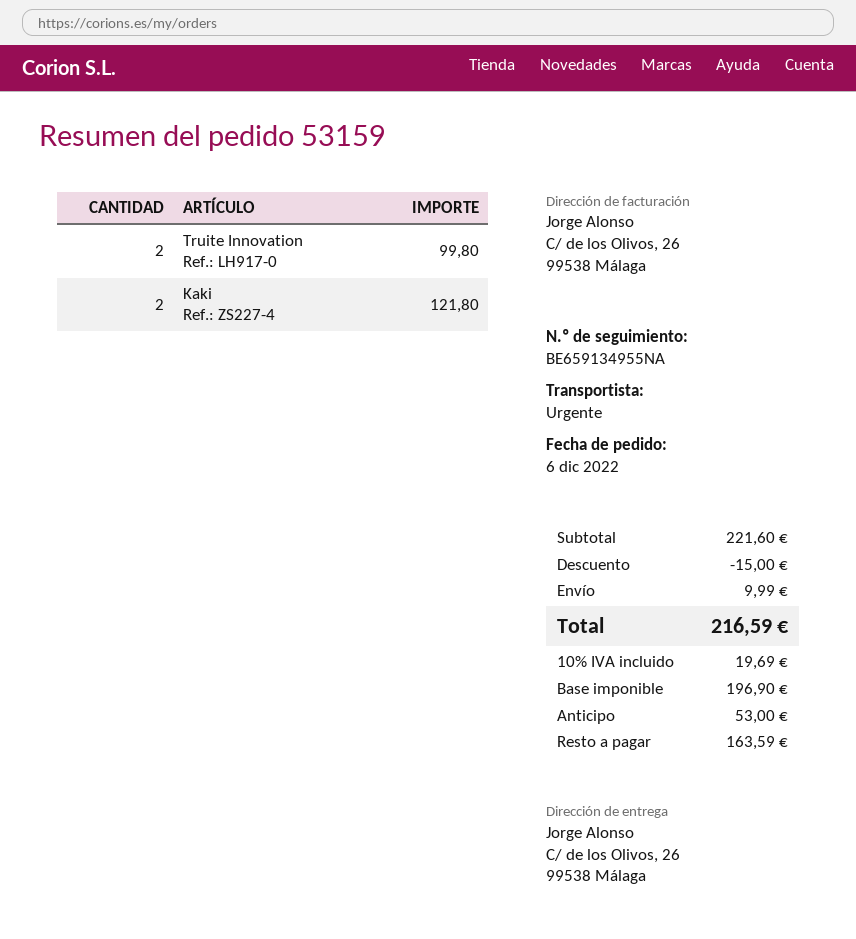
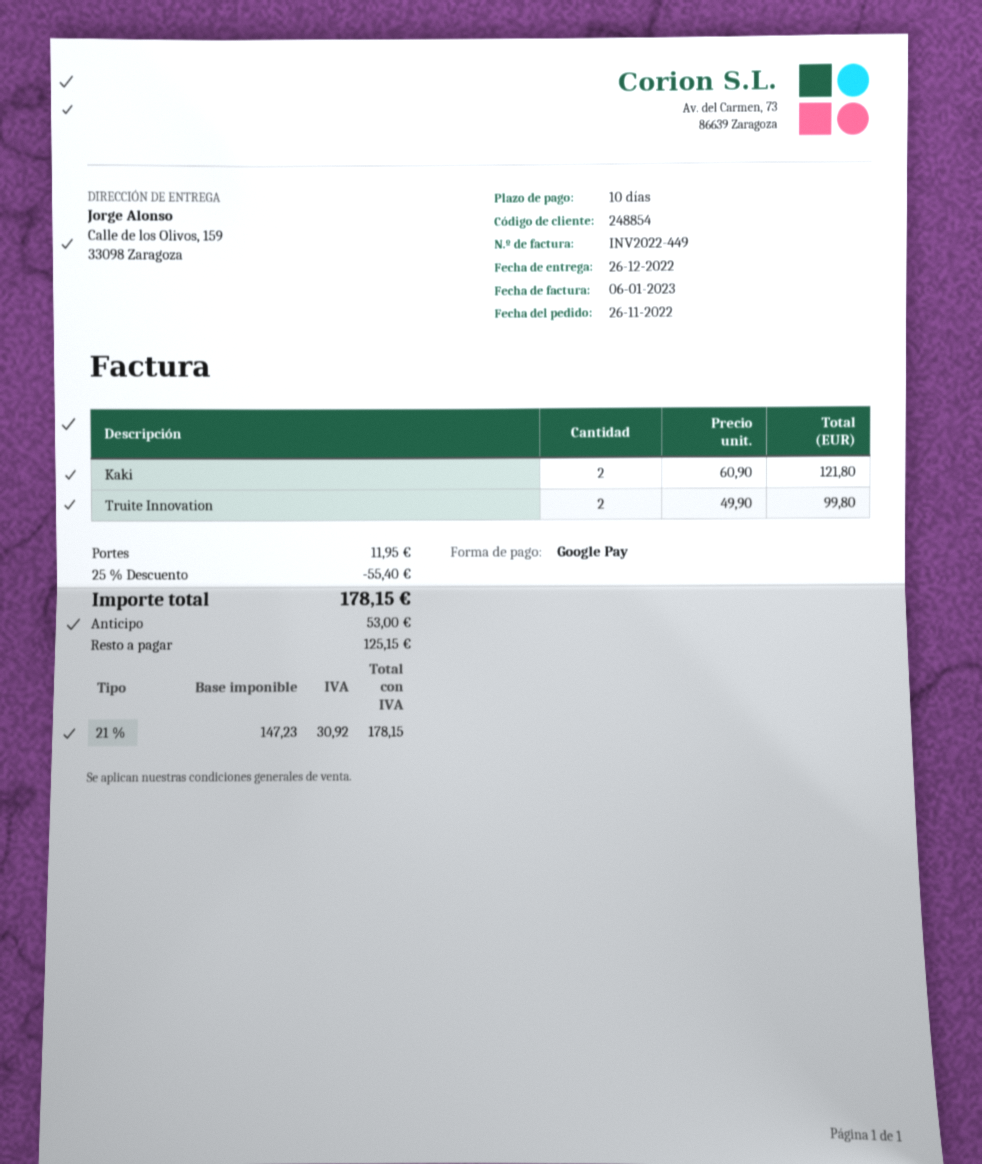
order date: 2022-12-06 -> 2022-11-26
ship to: C/ de los Olivos, 26, 99538 Málaga -> Calle de los Olivos, 159, 33098 Zaragoza
discount: 15.00 -> 55.40
shipping: 9.99 -> 11.95
net: 196.90 -> 147.23
tax: 10% = 19.69 -> 21% = 30.92
total: 216.59 -> 178.15
balance: 163.59 -> 125.15

